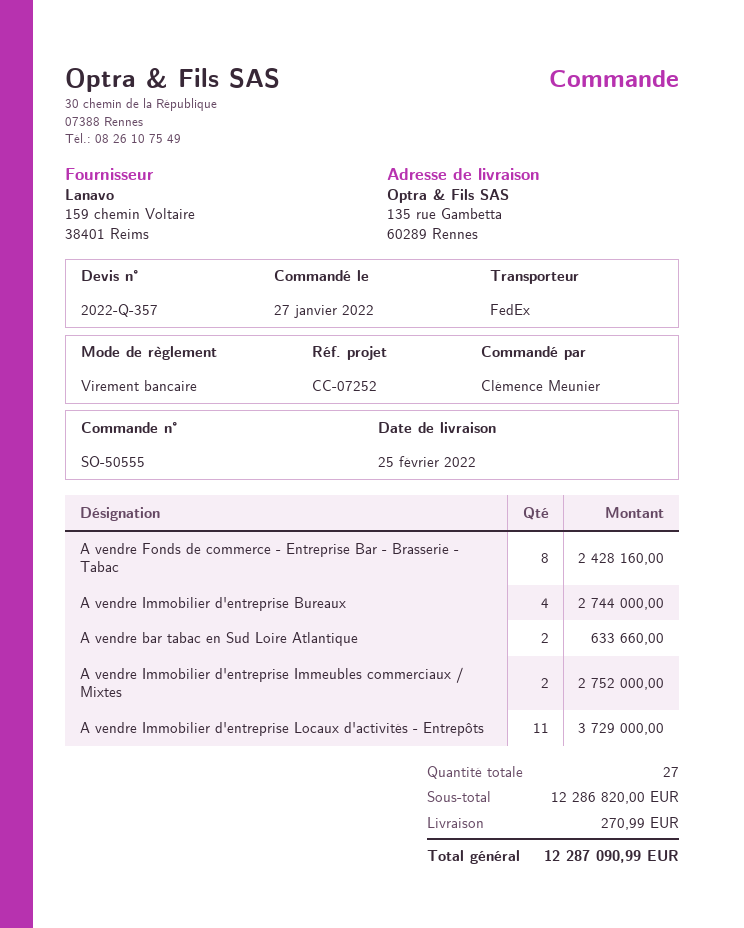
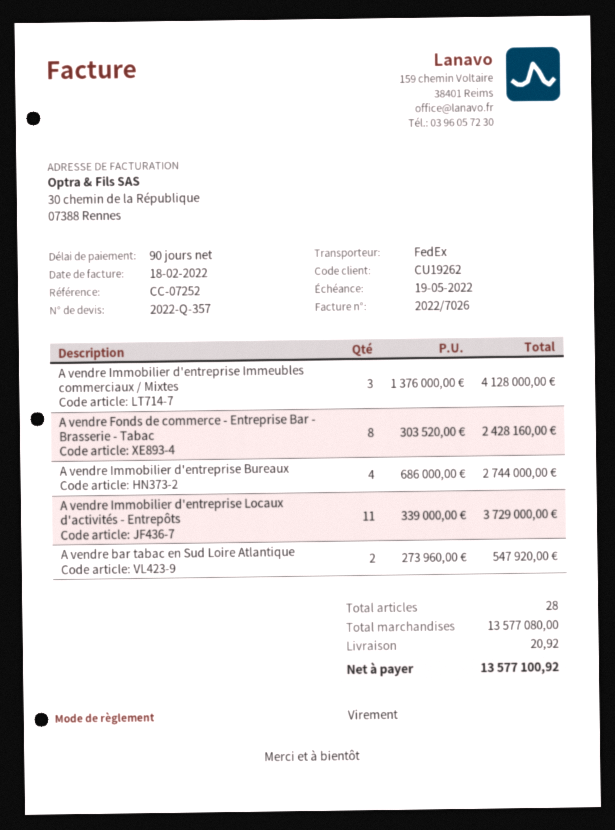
A vendre bar tabac en Sud Loire Atlantique: 2 for 633660.00 -> 2 for 547920.00
A vendre Immobilier d'entreprise Immeubles commerciaux / Mixtes: 2 for 2752000.00 -> 3 for 4128000.00
total quantity: 27 -> 28
subtotal: 12286820.00 -> 13577080.00
shipping: 270.99 -> 20.92
total: 12287090.99 -> 13577100.92

